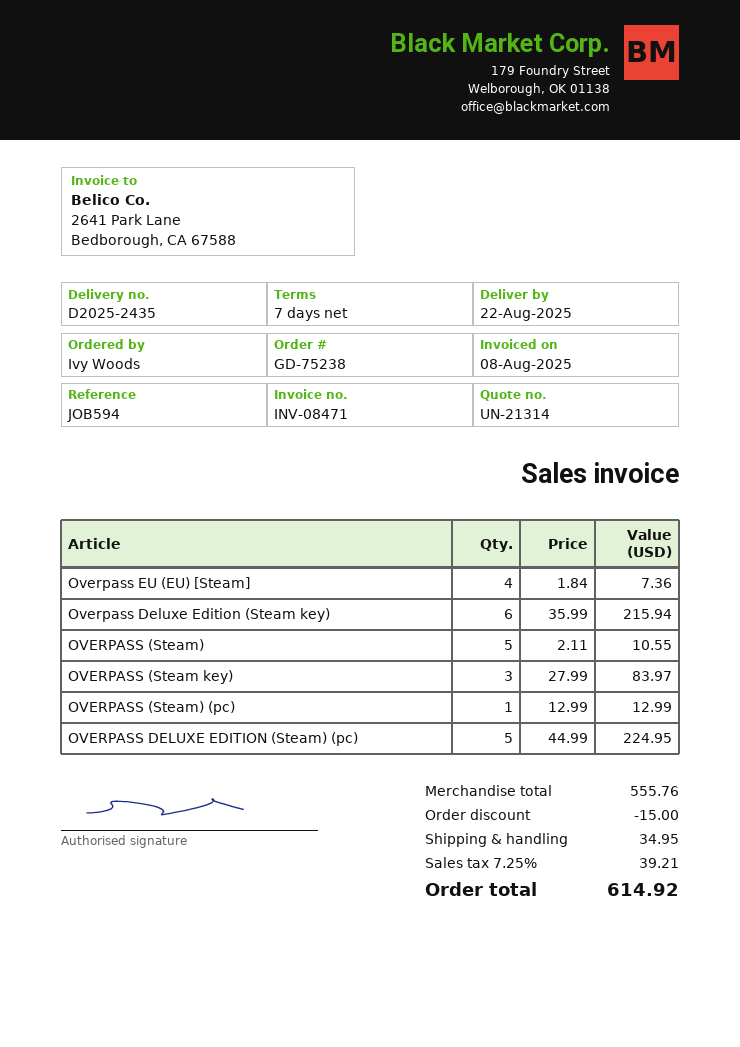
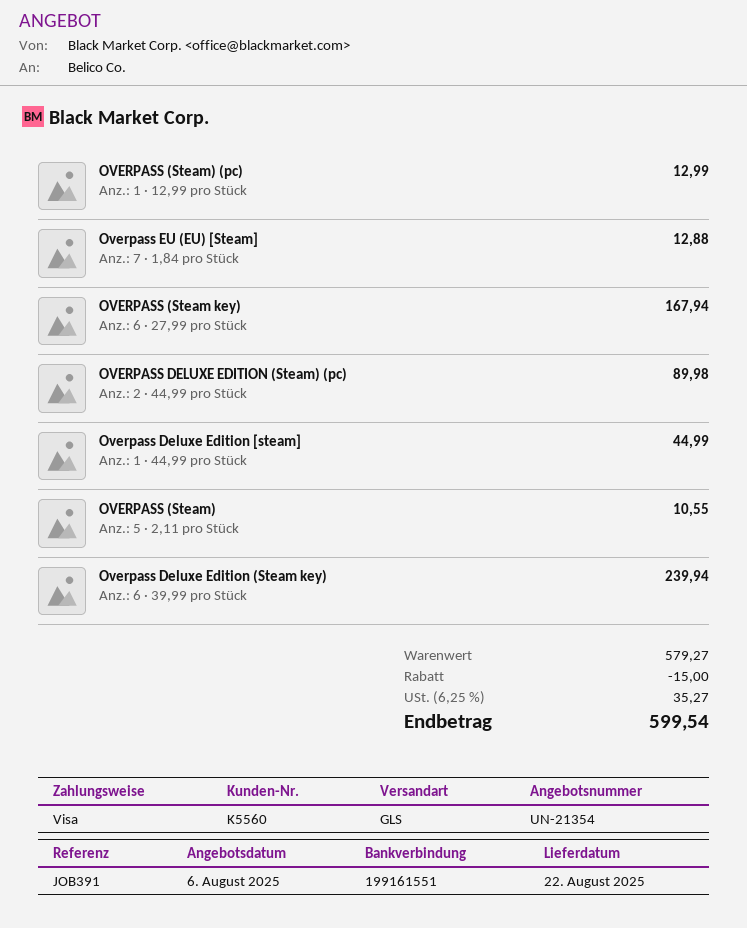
quote number: UN-21314 -> UN-21354
reference: JOB594 -> JOB391
Overpass EU (EU) [Steam]: 4 x 1.84 = 7.36 -> 7 x 1.84 = 12.88
Overpass Deluxe Edition (Steam key): 6 x 35.99 = 215.94 -> 6 x 39.99 = 239.94
OVERPASS (Steam key): 3 x 27.99 = 83.97 -> 6 x 27.99 = 167.94
OVERPASS DELUXE EDITION (Steam) (pc): 5 x 44.99 = 224.95 -> 2 x 44.99 = 89.98
Overpass Deluxe Edition [steam]: none -> 1 x 44.99 = 44.99
subtotal: 555.76 -> 579.27
shipping: 34.95 -> none
tax: 7.25% = 39.21 -> 6.25% = 35.27
total: 614.92 -> 599.54

